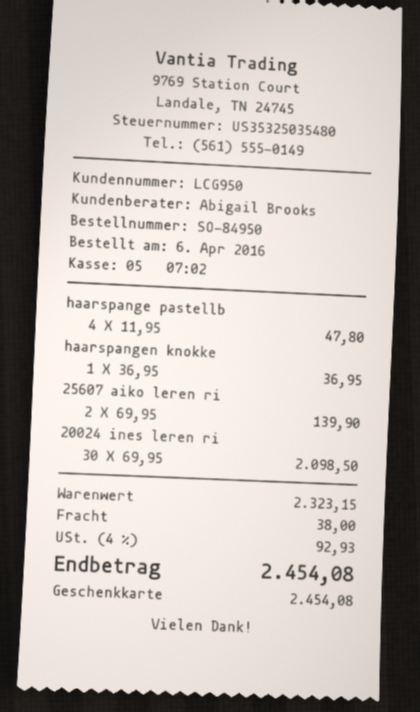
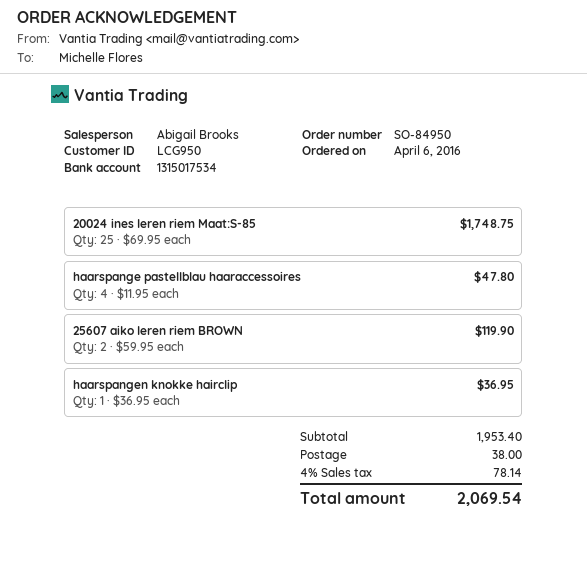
25607 aiko leren ri: 2 x 69.95 = 139.90 -> 2 x 59.95 = 119.90
20024 ines leren ri: 30 x 69.95 = 2098.50 -> 25 x 69.95 = 1748.75
subtotal: 2323.15 -> 1953.40
tax: 4% = 92.93 -> 4% = 78.14
total: 2454.08 -> 2069.54

